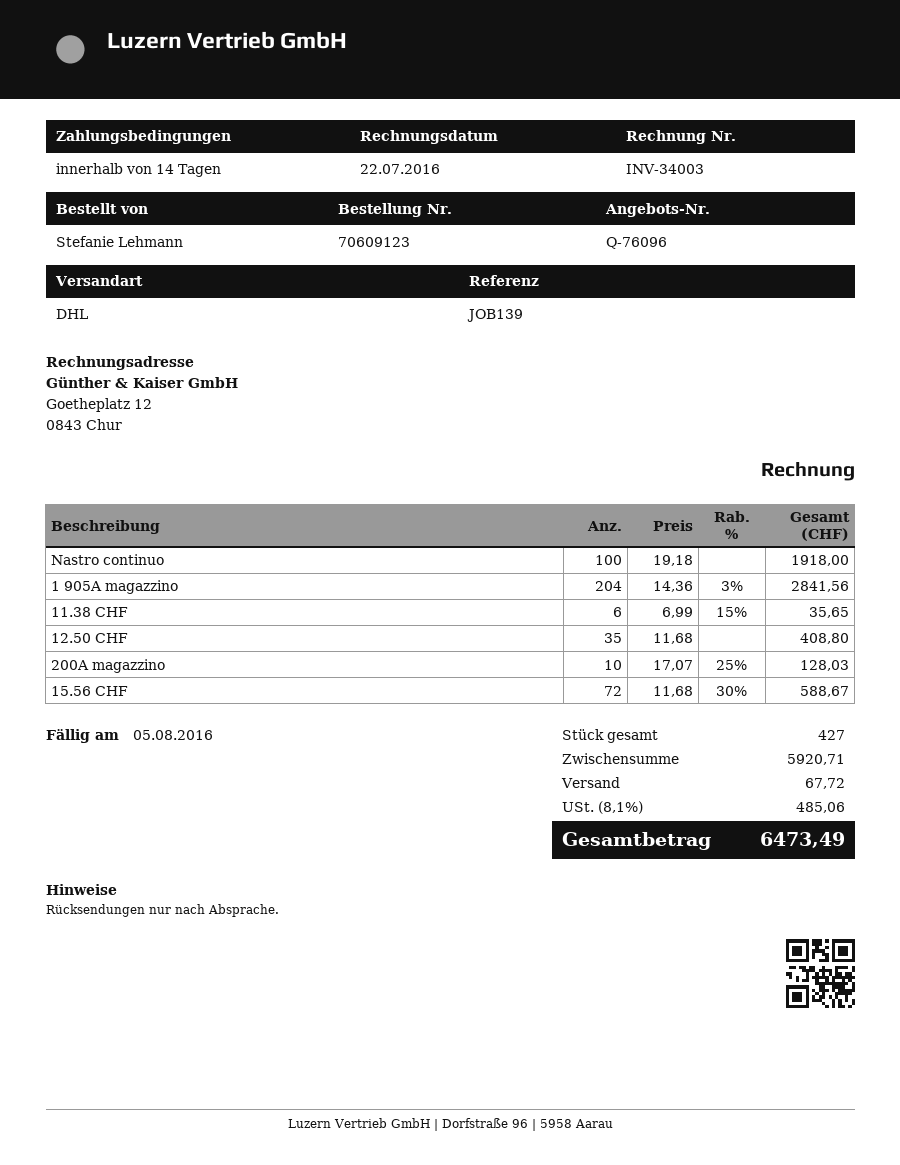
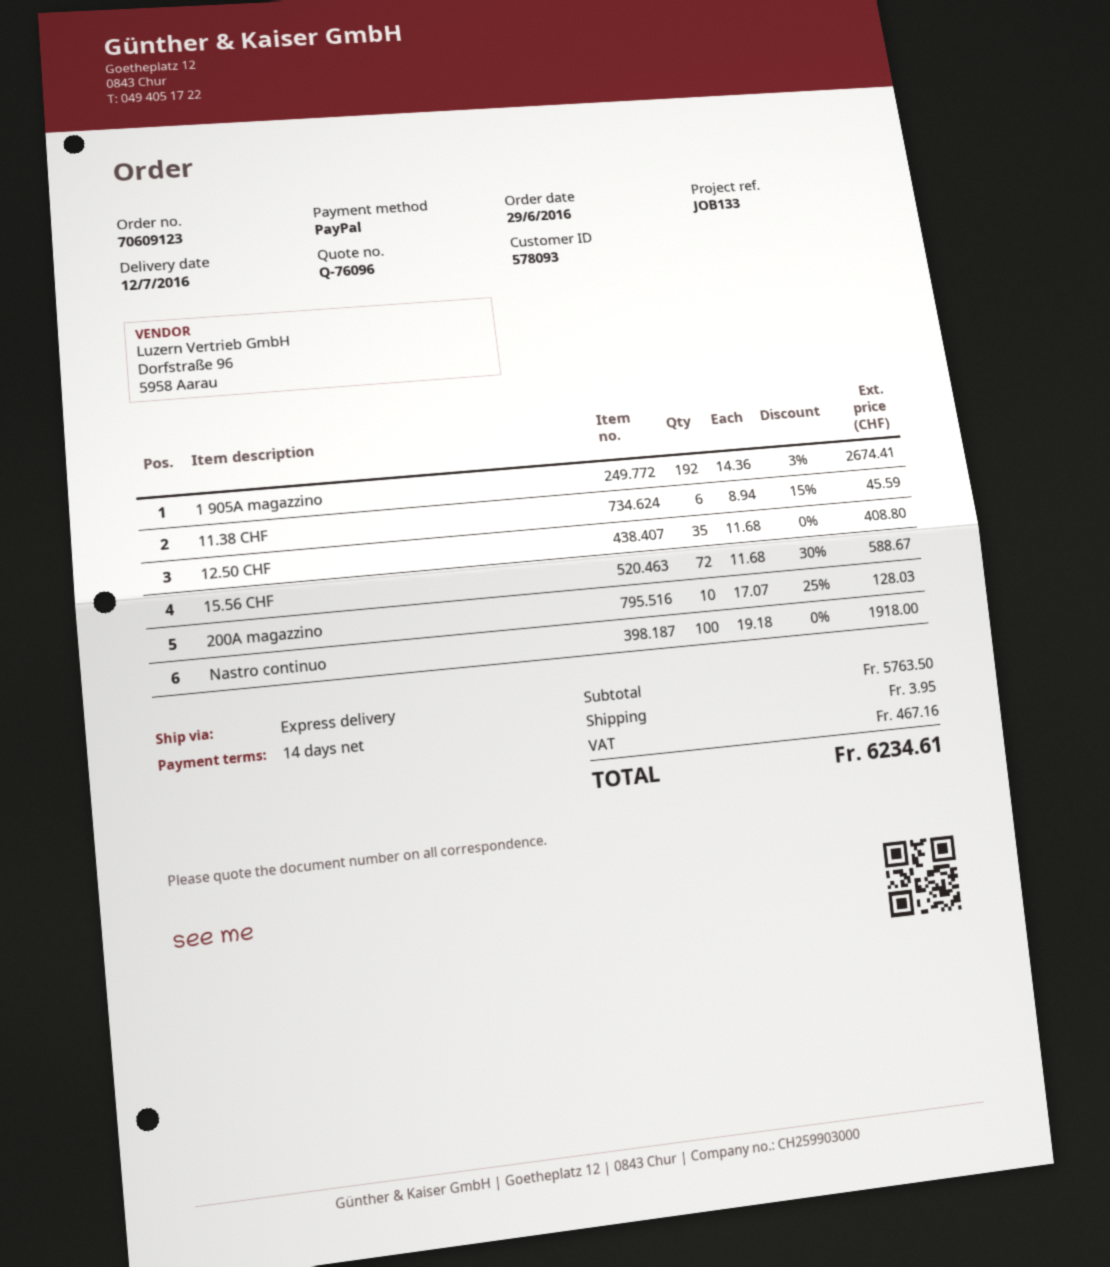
reference: JOB139 -> JOB133
shipping method: DHL -> express
1 905A magazzino: 204 x 14.36 - 3% = 2841.56 -> 192 x 14.36 - 3% = 2674.41
11.38 CHF: 6 x 6.99 - 15% = 35.65 -> 6 x 8.94 - 15% = 45.59
subtotal: 5920.71 -> 5763.50
shipping: 67.72 -> 3.95
tax: 485.06 -> 467.16
total: 6473.49 -> 6234.61

